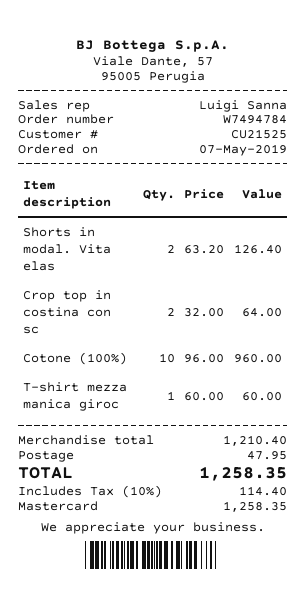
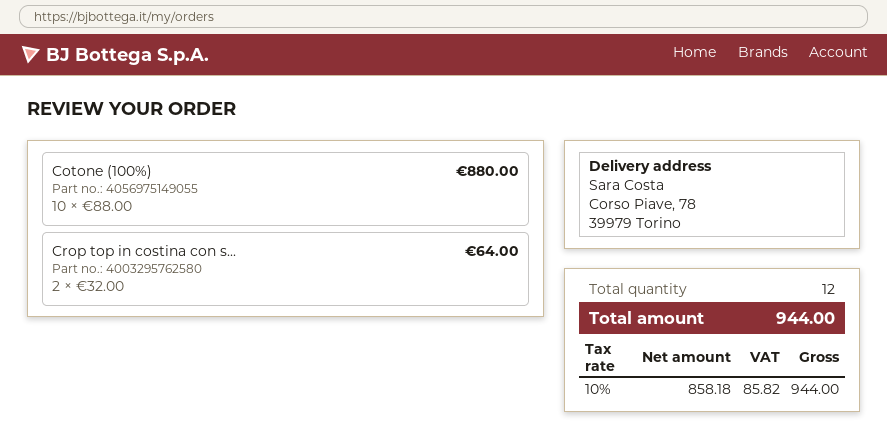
Shorts in modal. Vita elas: 2 x 63.20 = 126.40 -> none
Cotone (100%): 10 x 96.00 = 960.00 -> 10 x 88.00 = 880.00
T-shirt mezza manica giroc: 1 x 60.00 = 60.00 -> none
shipping: 47.95 -> none
tax: 10% = 114.40 -> 10% = 85.82
total: 1258.35 -> 944.00

